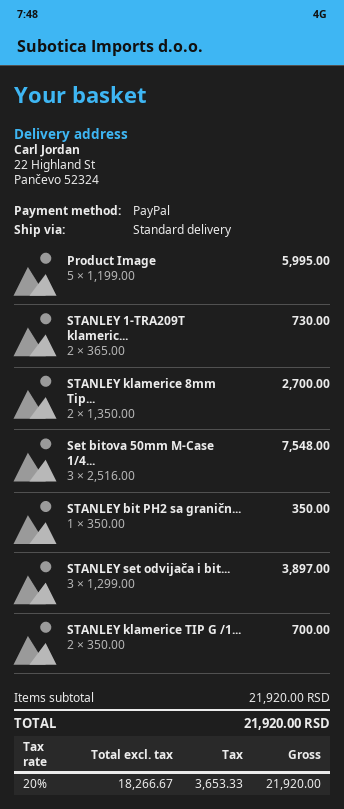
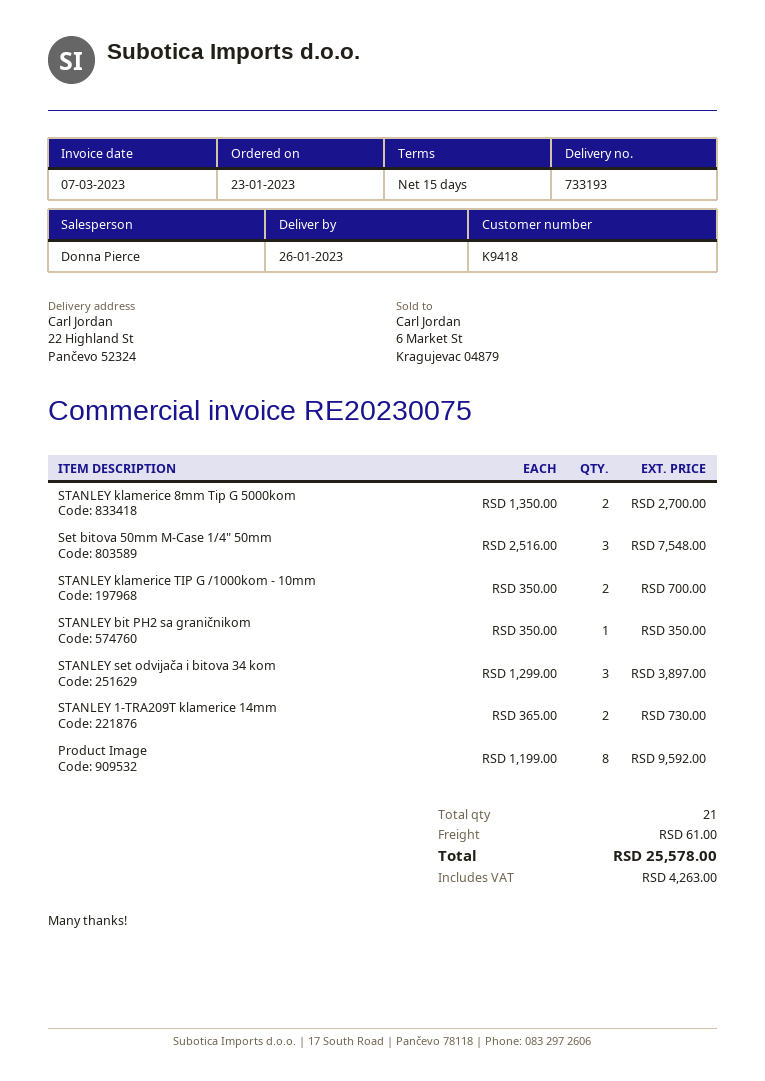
Product Image: 5 x 1199.00 = 5995.00 -> 8 x 1199.00 = 9592.00
shipping: none -> 61.00
tax: 3653.33 -> 4263.00
total: 21920.00 -> 25578.00

